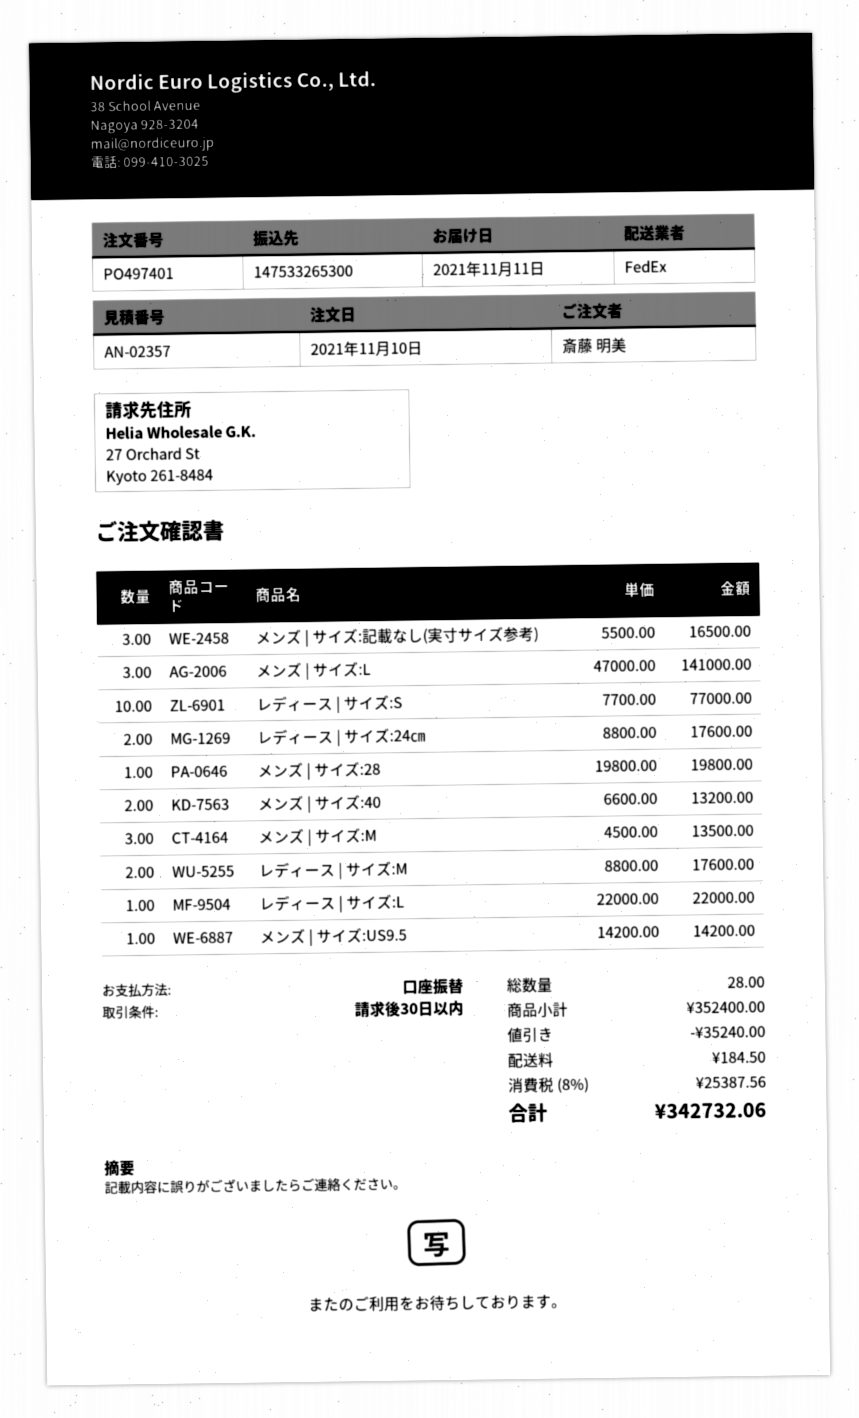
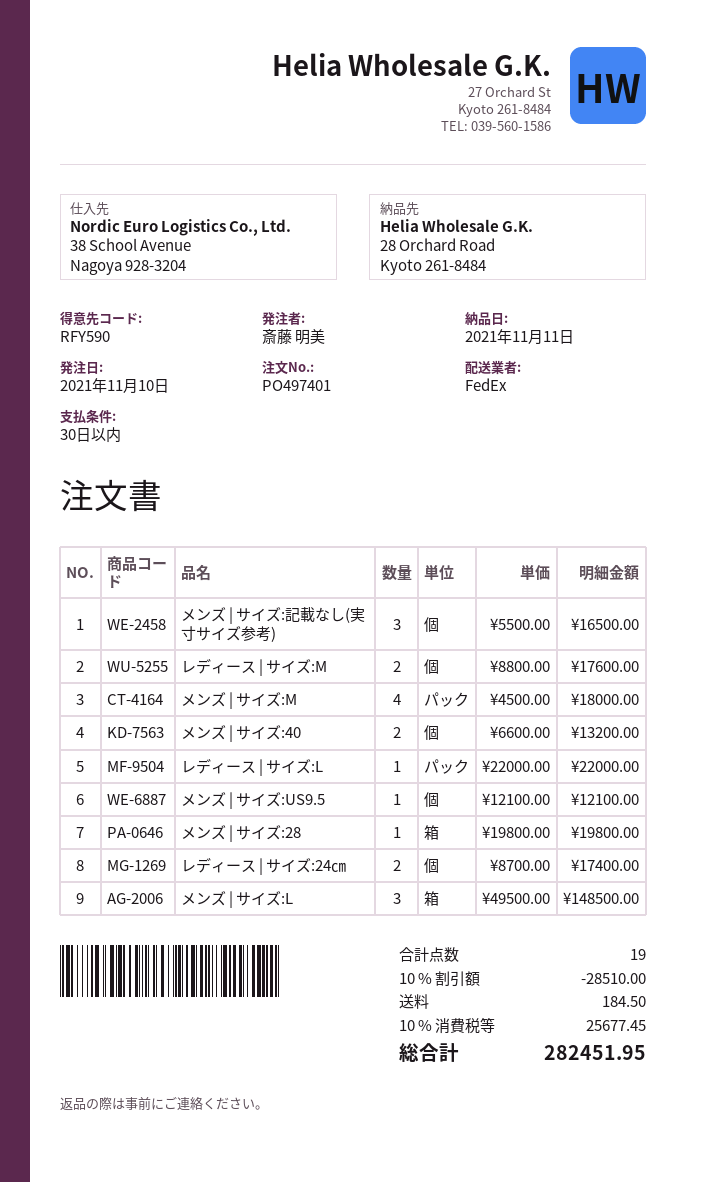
メンズ | サイズ:L: 3 x 47000.00 = 141000.00 -> 3 x 49500.00 = 148500.00
レディース | サイズ:S: 10 x 7700.00 = 77000.00 -> none
レディース | サイズ:24㎝: 2 x 8800.00 = 17600.00 -> 2 x 8700.00 = 17400.00
メンズ | サイズ:M: 3 x 4500.00 = 13500.00 -> 4 x 4500.00 = 18000.00
メンズ | サイズ:US9.5: 1 x 14200.00 = 14200.00 -> 1 x 12100.00 = 12100.00
total quantity: 28 -> 19
discount: 35240.00 -> 28510.00
tax: 8% = 25387.56 -> 10% = 25677.45
total: 342732.06 -> 282451.95

